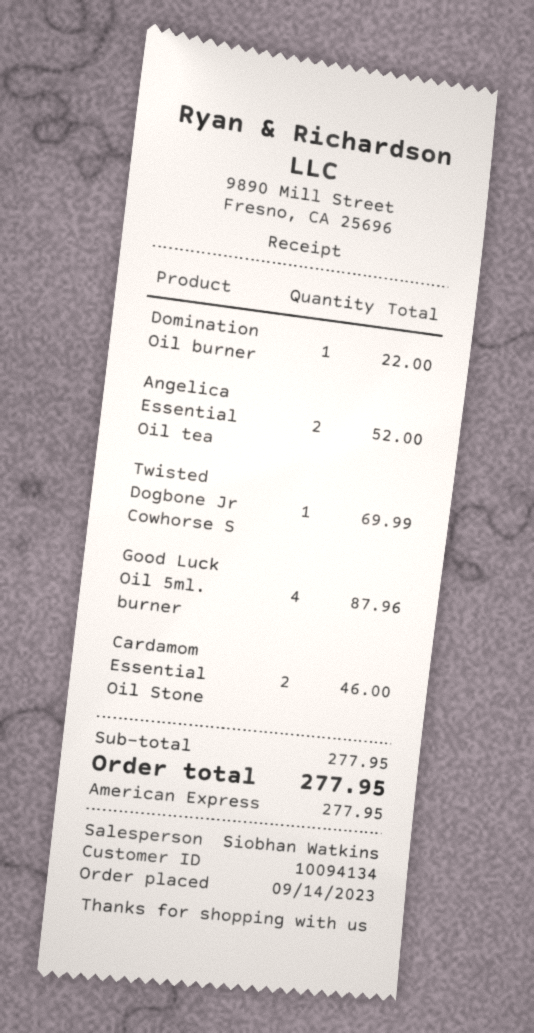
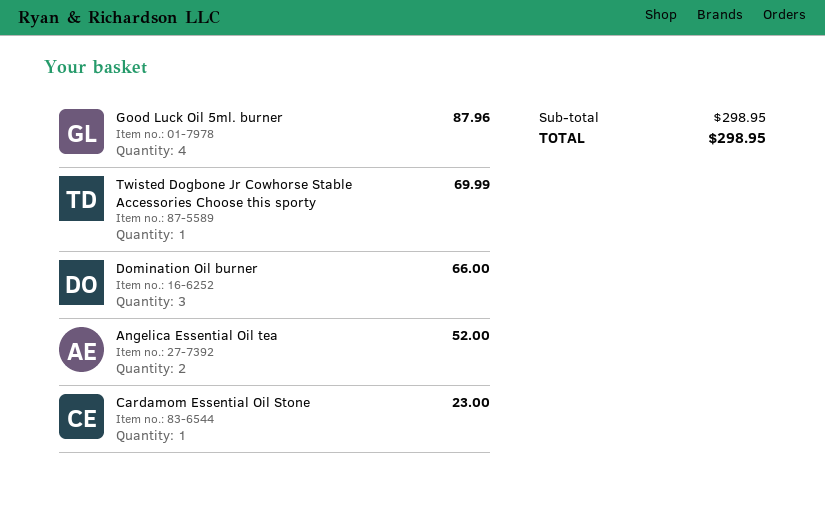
Domination Oil burner: 1 for 22.00 -> 3 for 66.00
Cardamom Essential Oil Stone: 2 for 46.00 -> 1 for 23.00
subtotal: 277.95 -> 298.95
total: 277.95 -> 298.95

